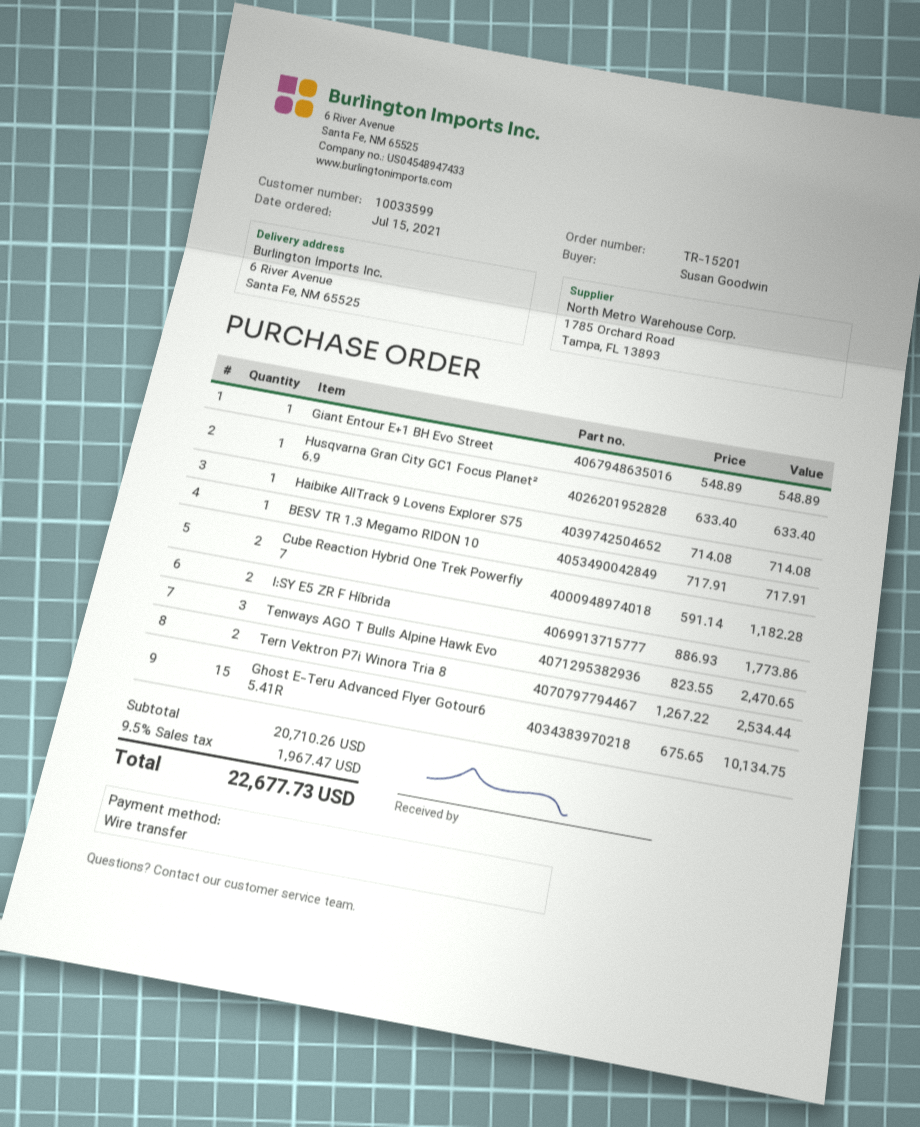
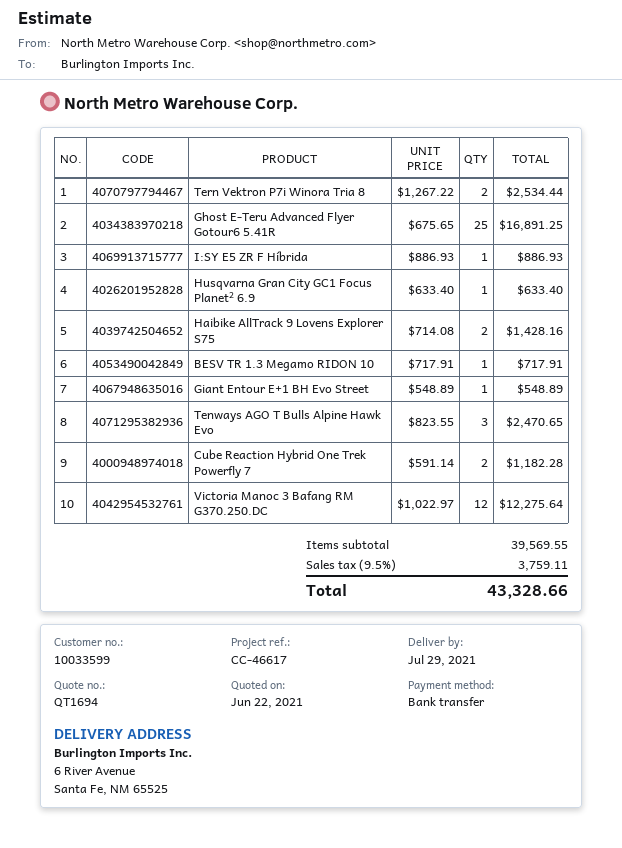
Haibike AllTrack 9 Lovens Explorer S75: 1 x 714.08 = 714.08 -> 2 x 714.08 = 1428.16
I:SY E5 ZR F Híbrida: 2 x 886.93 = 1773.86 -> 1 x 886.93 = 886.93
Ghost E-Teru Advanced Flyer Gotour6 5.41R: 15 x 675.65 = 10134.75 -> 25 x 675.65 = 16891.25
Victoria Manoc 3 Bafang RM G370.250.DC: none -> 12 x 1022.97 = 12275.64
subtotal: 20710.26 -> 39569.55
tax: 9.5% = 1967.47 -> 9.5% = 3759.11
total: 22677.73 -> 43328.66

